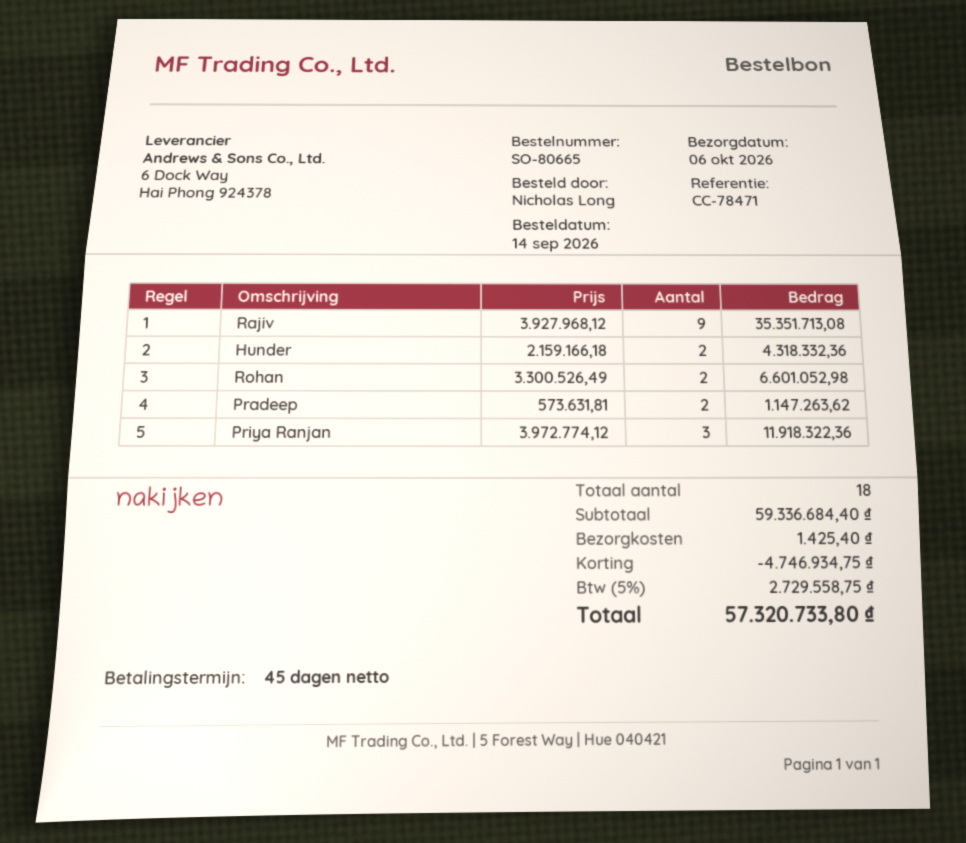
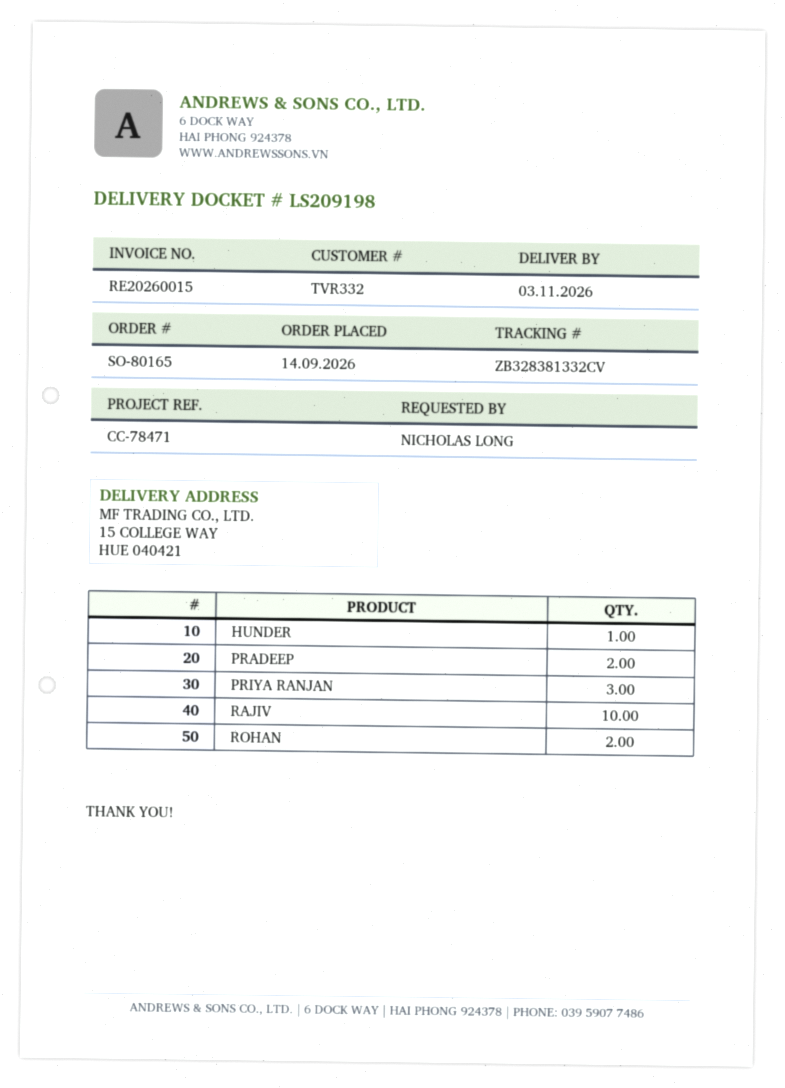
order number: SO-80665 -> SO-80165
delivery date: 2026-10-06 -> 2026-11-03
Rajiv: 9 -> 10
Hunder: 2 -> 1

